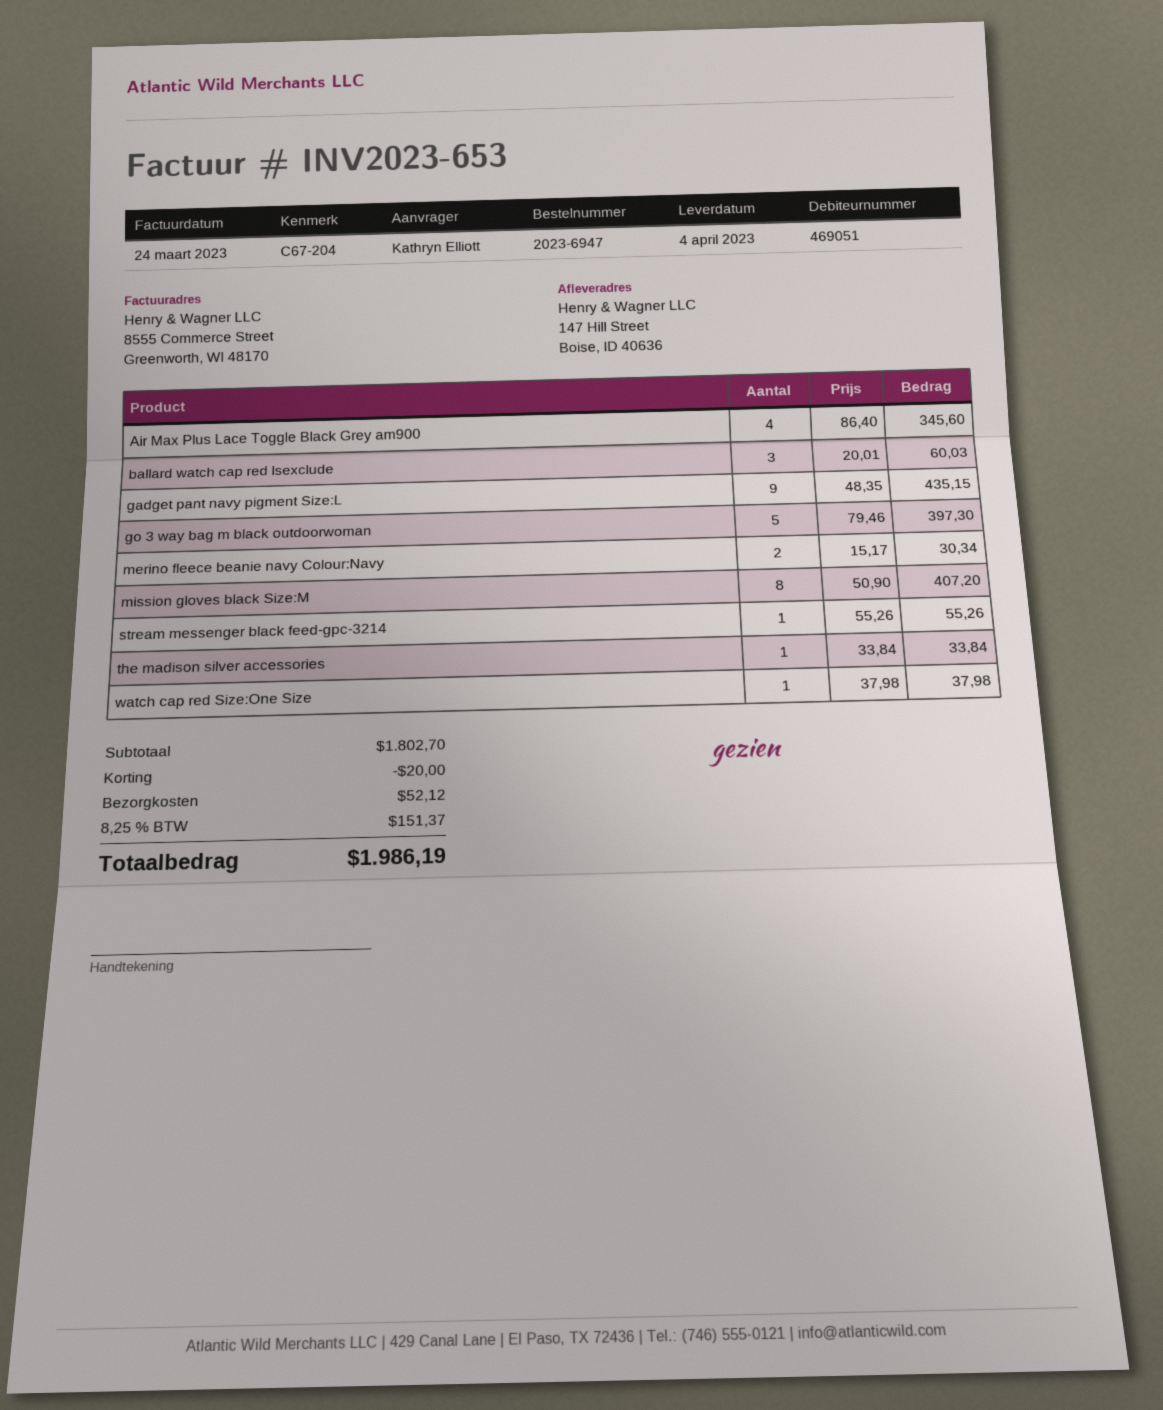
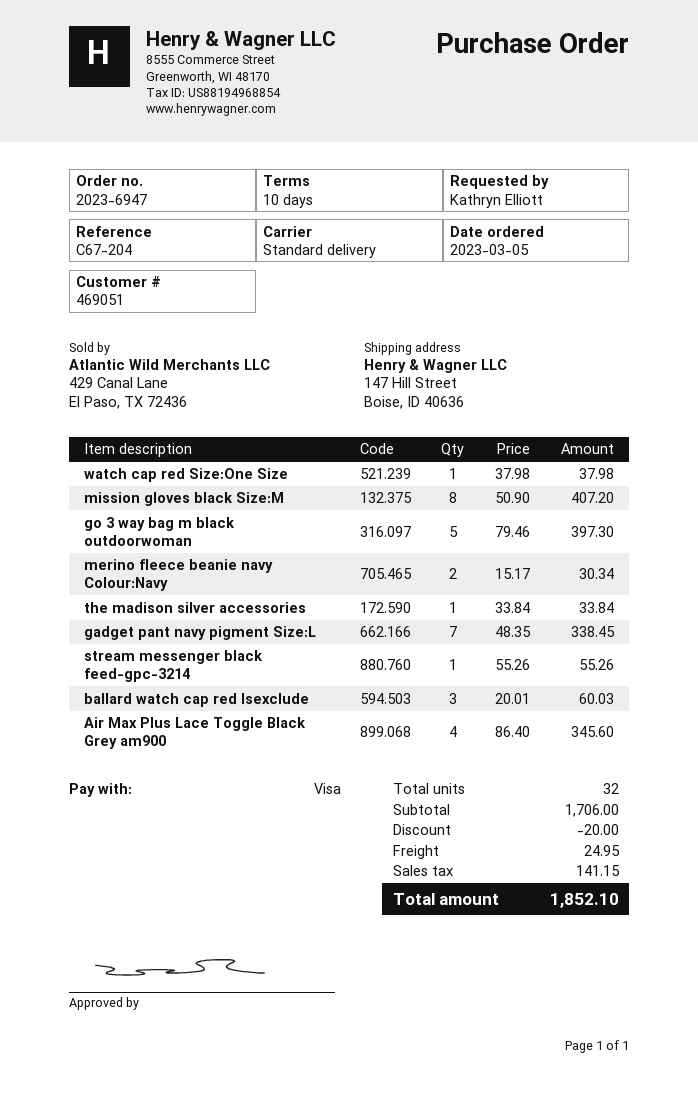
gadget pant navy pigment Size:L: 9 x 48.35 = 435.15 -> 7 x 48.35 = 338.45
subtotal: 1802.70 -> 1706.00
shipping: 52.12 -> 24.95
tax: 151.37 -> 141.15
total: 1986.19 -> 1852.10

